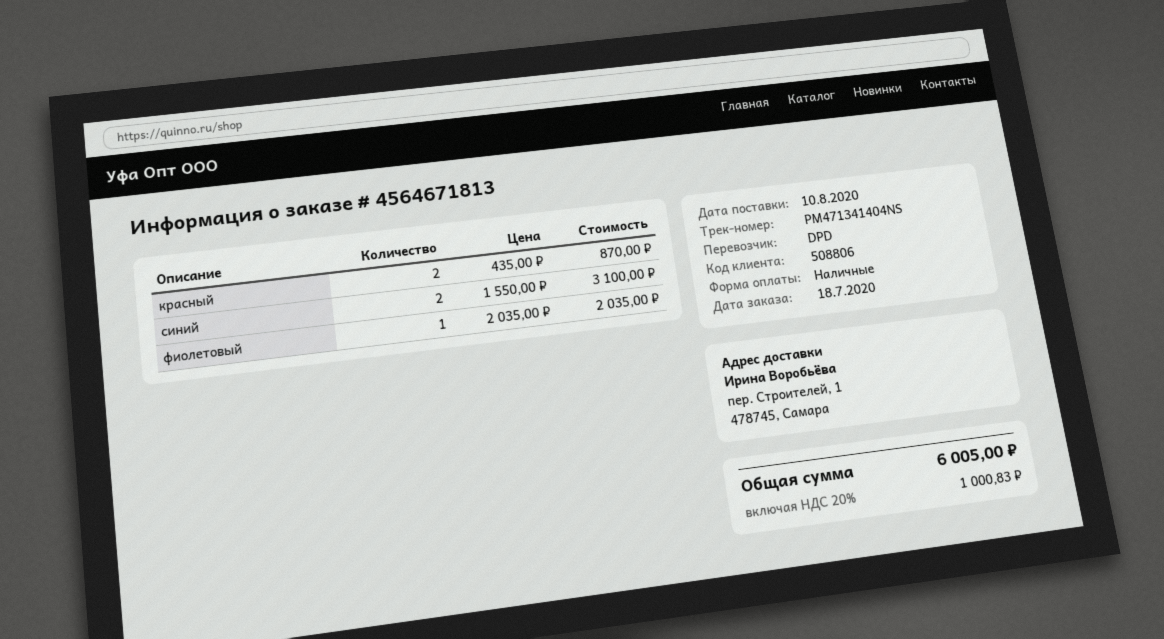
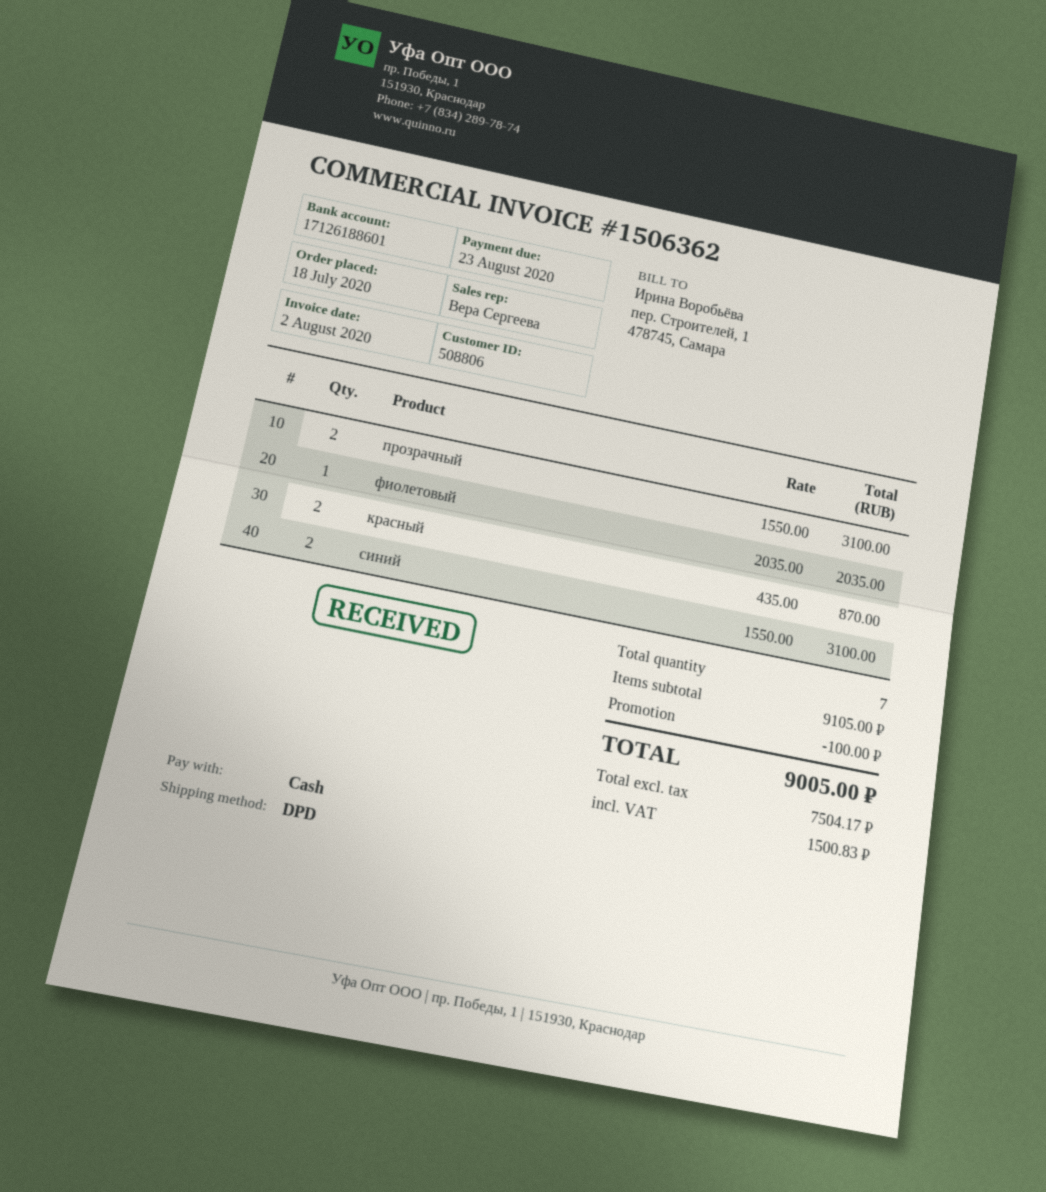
прозрачный: none -> 2 x 1550.00 = 3100.00
discount: none -> 100.00
tax: 1000.83 -> 1500.83
total: 6005.00 -> 9005.00

